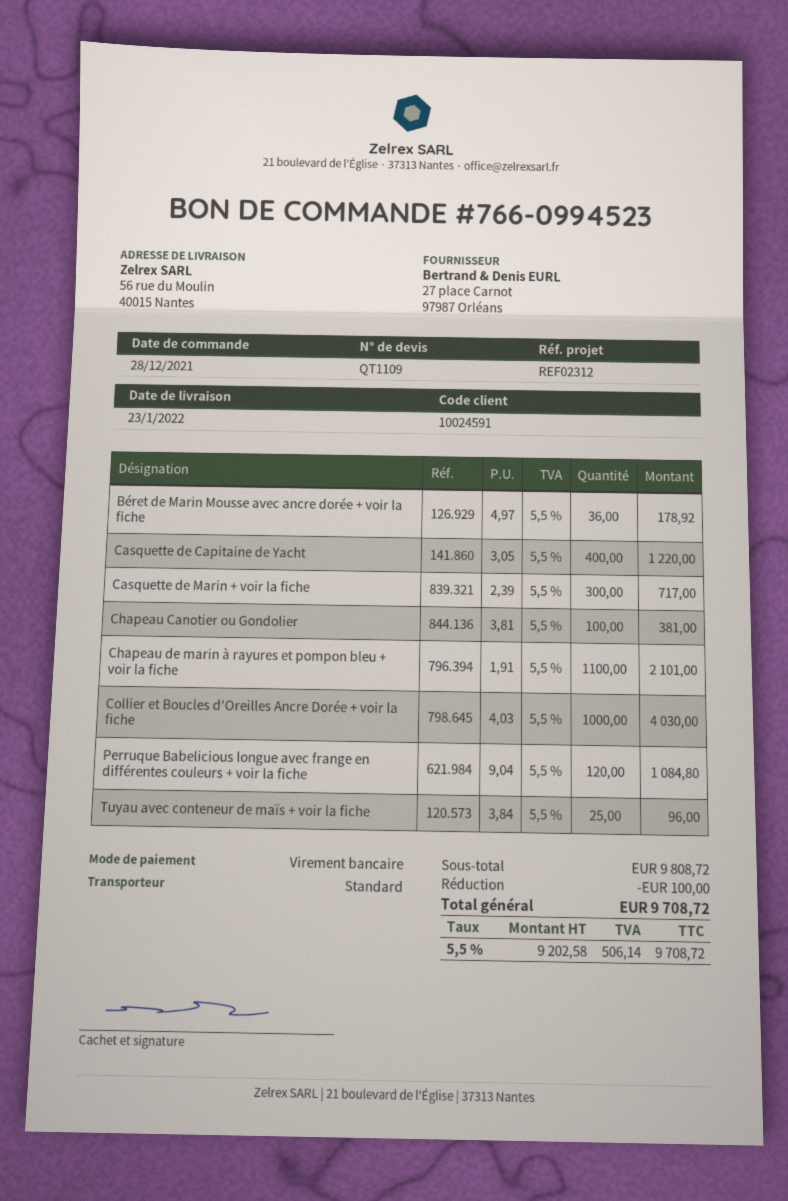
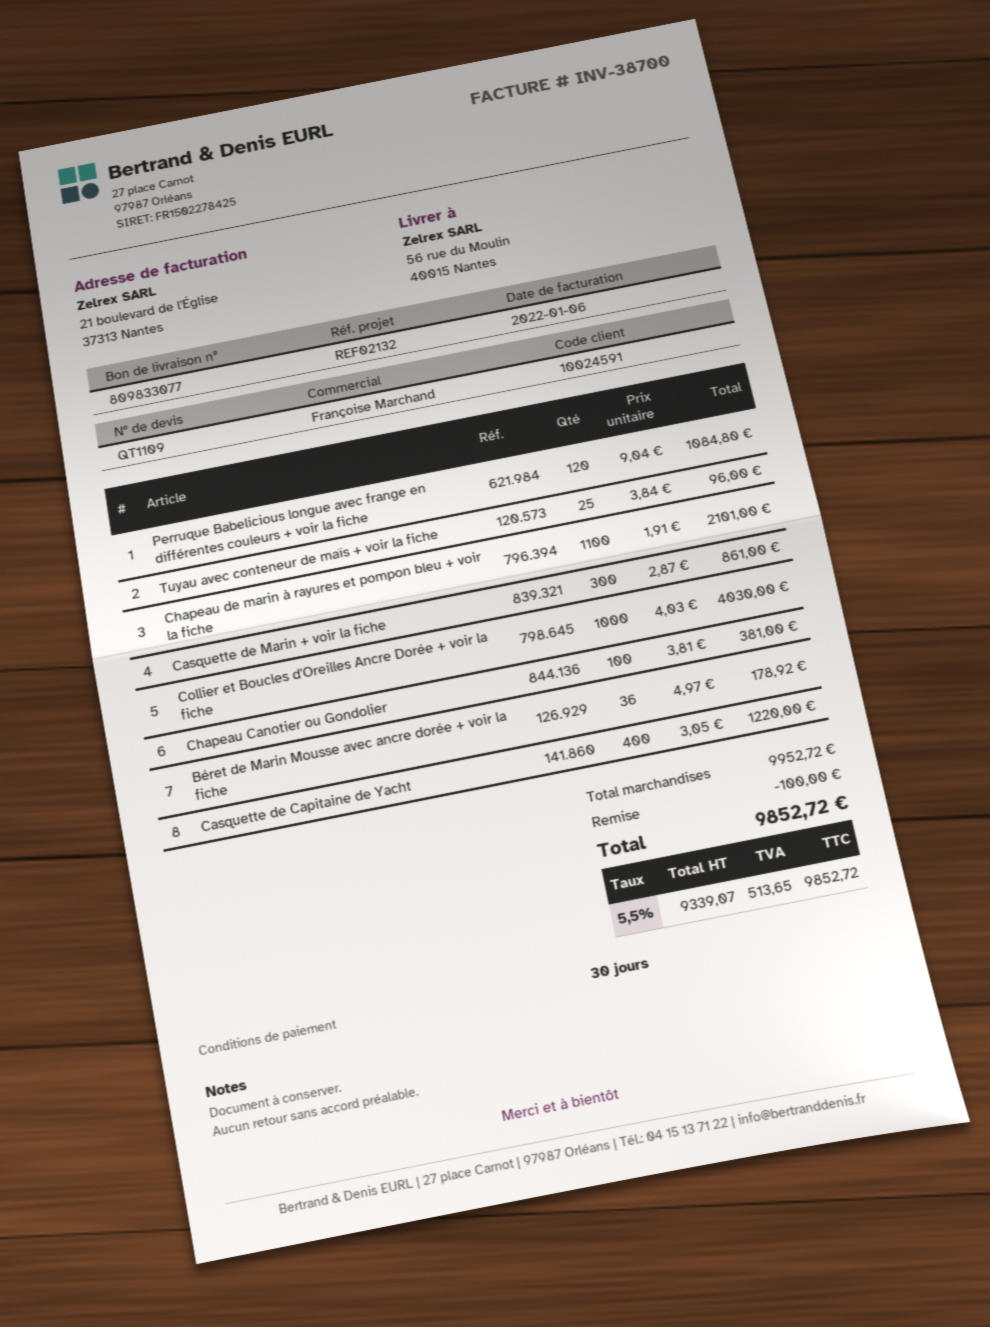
reference: REF02312 -> REF02132
Casquette de Marin + voir la fiche: 300 x 2.39 = 717.00 -> 300 x 2.87 = 861.00
subtotal: 9808.72 -> 9952.72
net: 9202.58 -> 9339.07
tax: 5.5% = 506.14 -> 5.5% = 513.65
total: 9708.72 -> 9852.72

